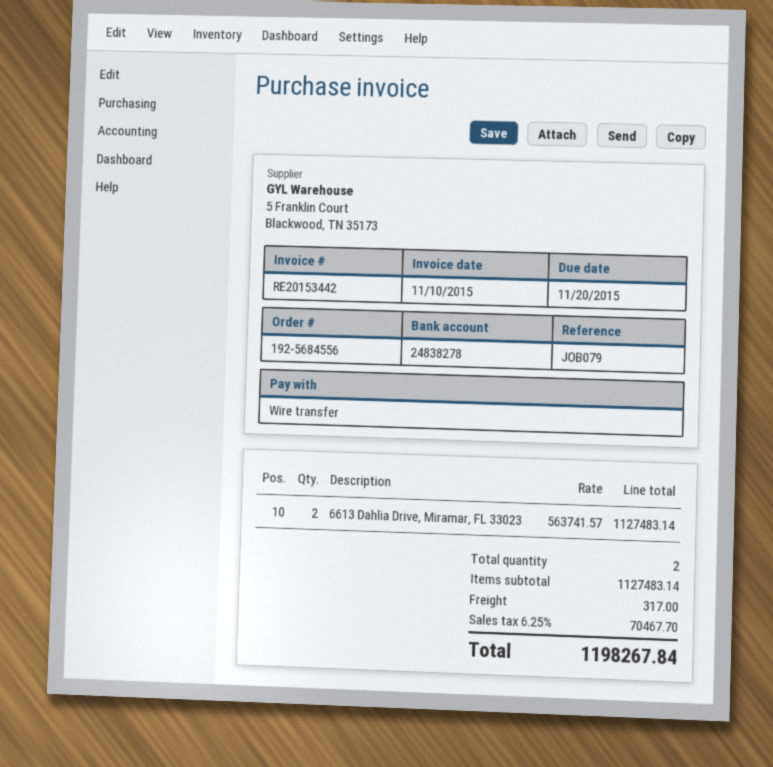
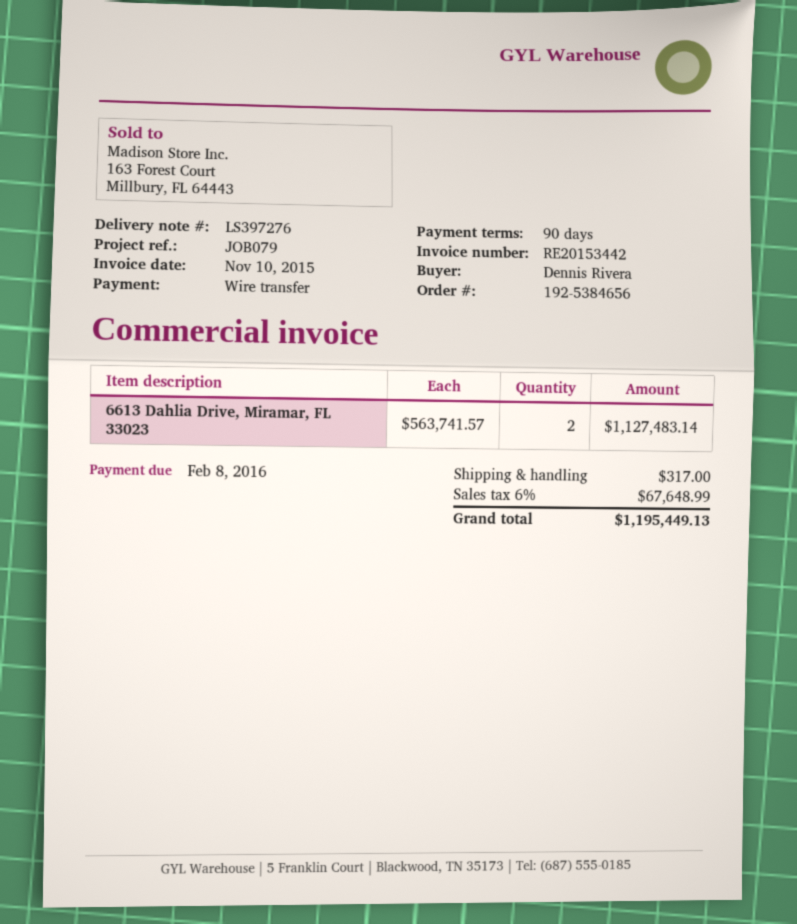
order number: 192-5684556 -> 192-5384656
due date: 2015-11-20 -> 2016-02-08
tax: 6.25% = 70467.70 -> 6% = 67648.99
total: 1198267.84 -> 1195449.13

